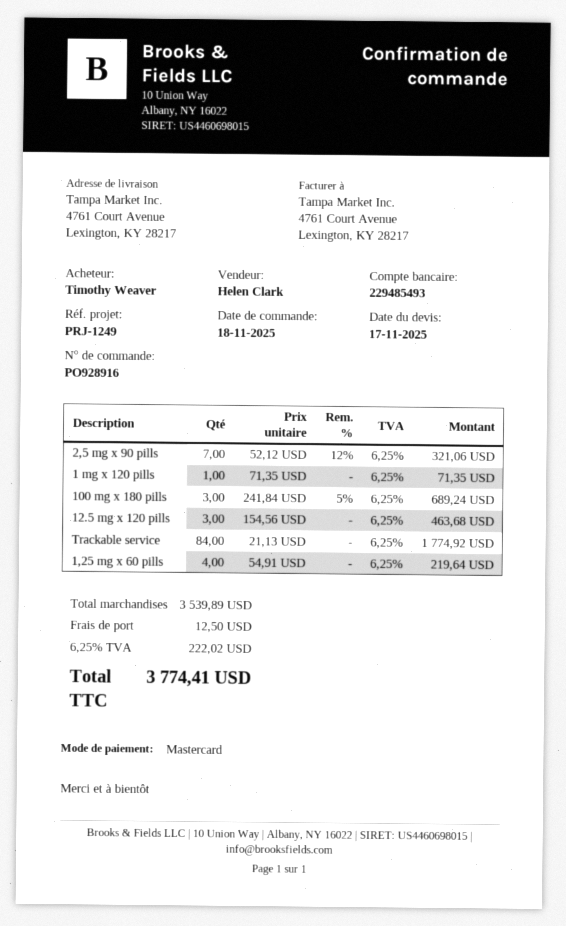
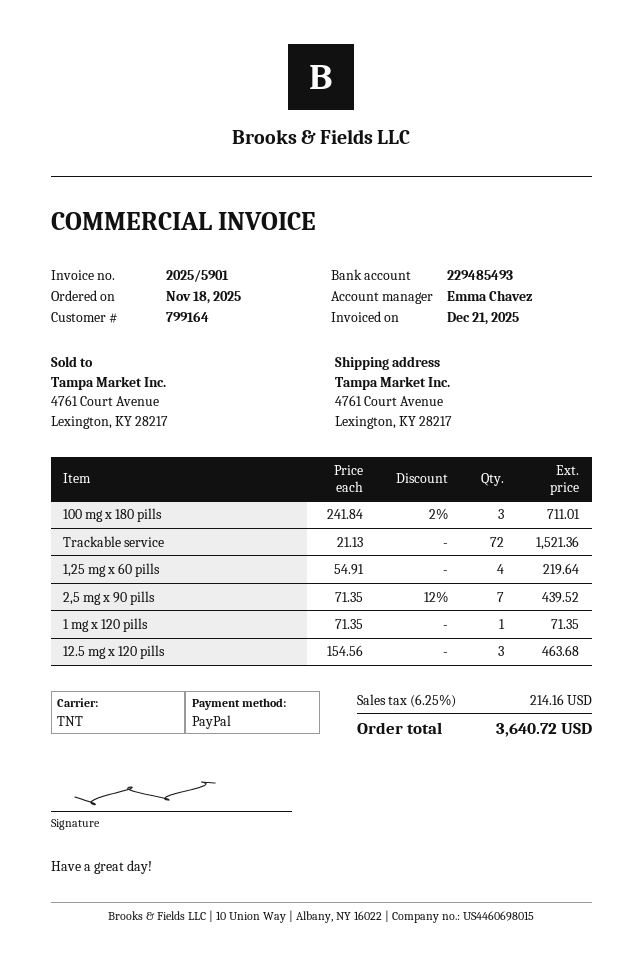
sales rep: Helen Clark -> Emma Chavez
payment method: Mastercard -> PayPal
2,5 mg x 90 pills: 7 x 52.12 - 12% = 321.06 -> 7 x 71.35 - 12% = 439.52
100 mg x 180 pills: 3 x 241.84 - 5% = 689.24 -> 3 x 241.84 - 2% = 711.01
Trackable service: 84 x 21.13 = 1774.92 -> 72 x 21.13 = 1521.36
shipping: 12.50 -> none
tax: 6.25% = 222.02 -> 6.25% = 214.16
total: 3774.41 -> 3640.72

